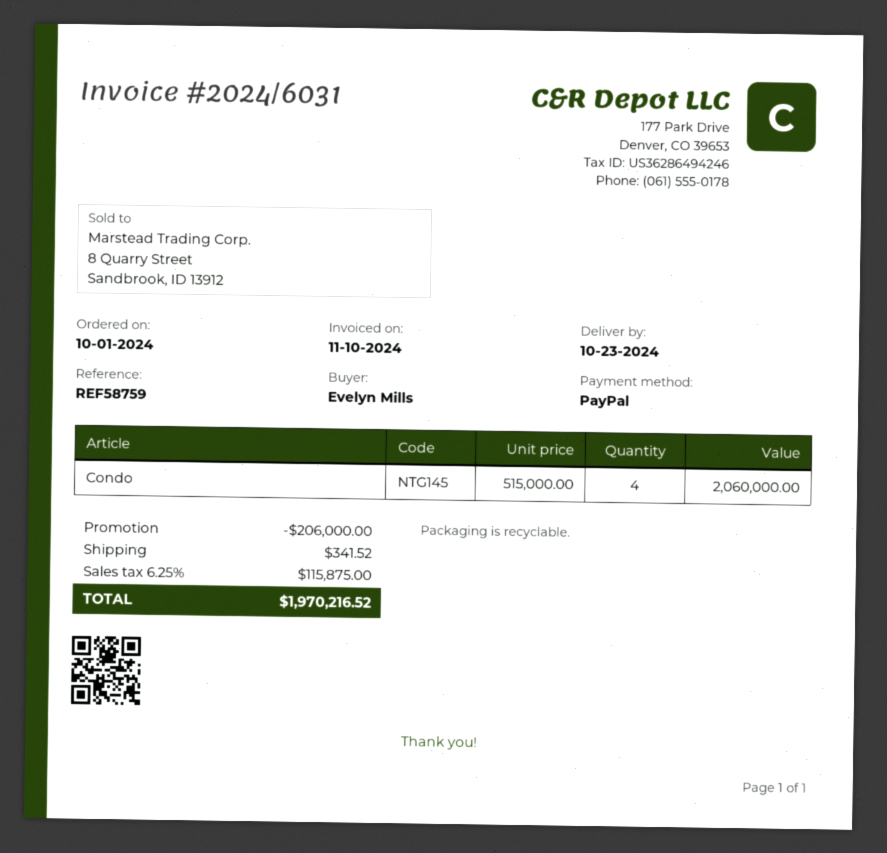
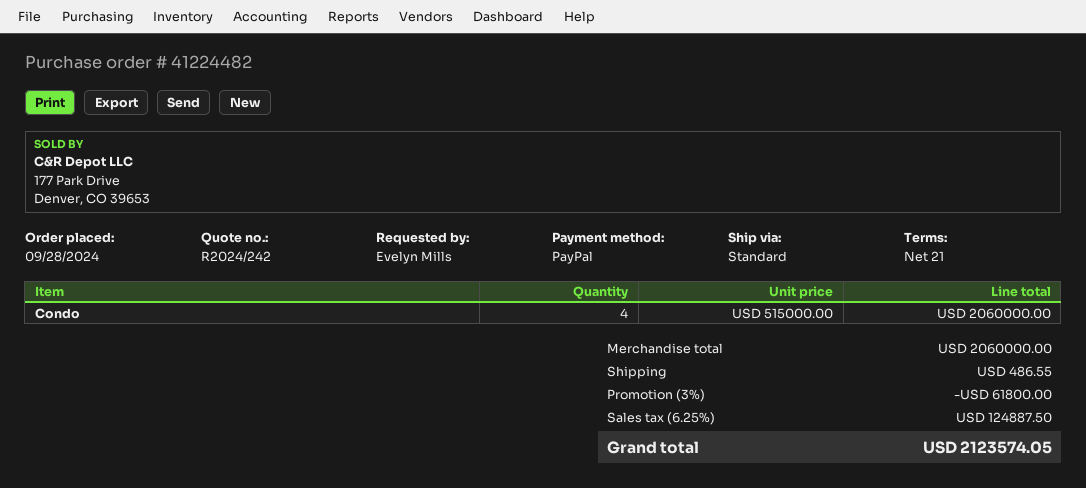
order date: 2024-10-01 -> 2024-09-28
discount: 206000.00 -> 61800.00
shipping: 341.52 -> 486.55
tax: 6.25% = 115875.00 -> 6.25% = 124887.50
total: 1970216.52 -> 2123574.05

